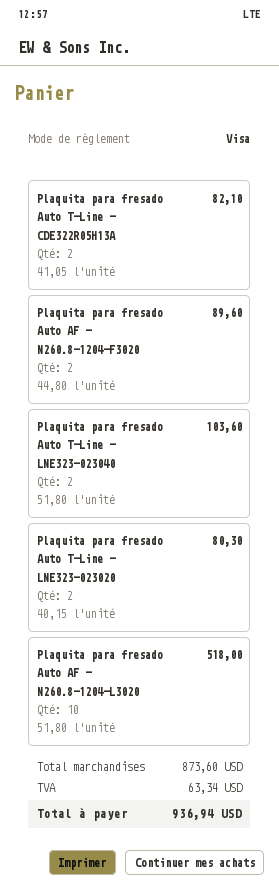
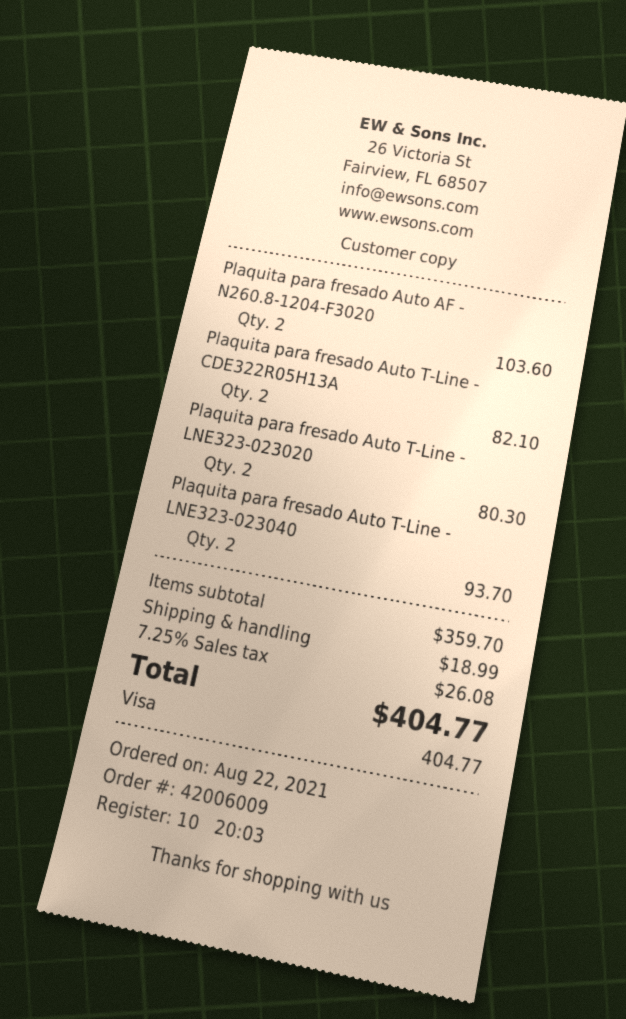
Plaquita para fresado Auto AF - N260.8-1204-F3020: 2 for 89.60 -> 2 for 103.60
Plaquita para fresado Auto T-Line - LNE323-023040: 2 for 103.60 -> 2 for 93.70
Plaquita para fresado Auto AF - N260.8-1204-L3020: 10 for 518.00 -> none
subtotal: 873.60 -> 359.70
shipping: none -> 18.99
tax: 63.34 -> 26.08
total: 936.94 -> 404.77

